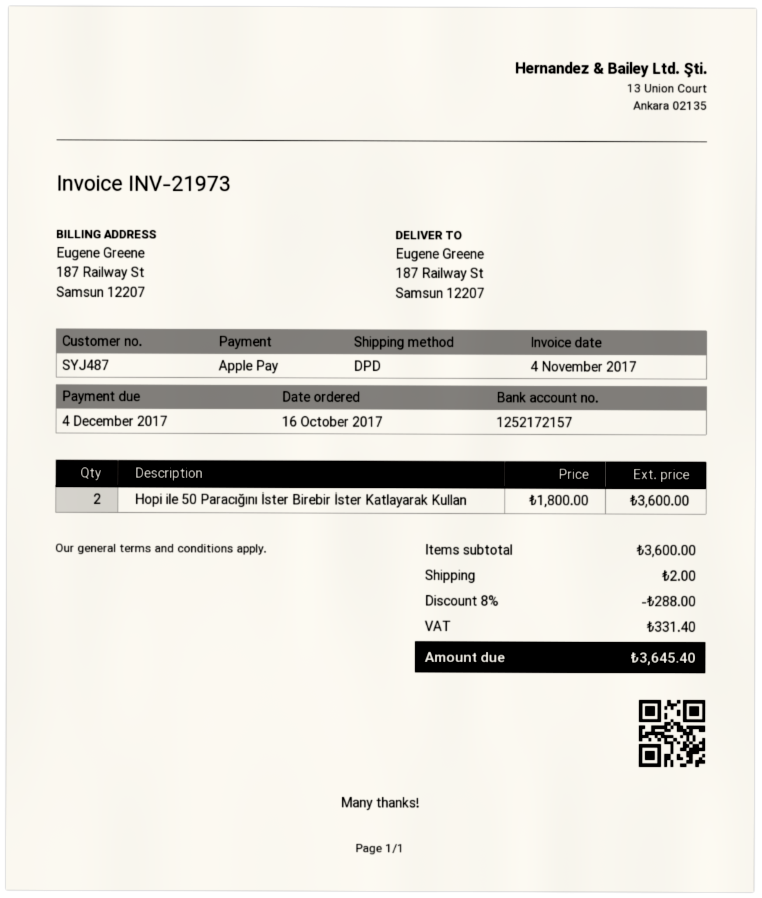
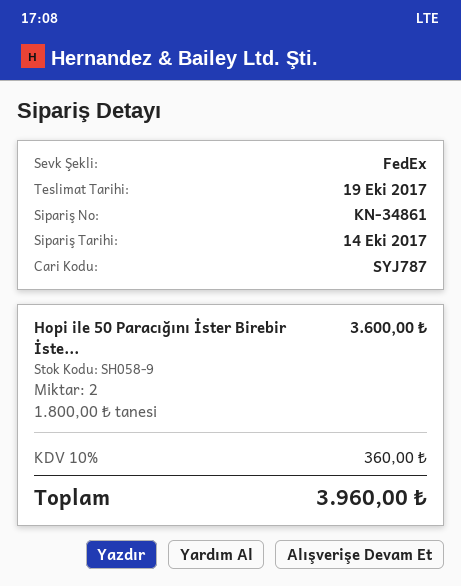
order date: 2017-10-16 -> 2017-10-14
customer number: SYJ487 -> SYJ787
shipping method: DPD -> FedEx
discount: 8% = 288.00 -> none
shipping: 2.00 -> none
tax: 331.40 -> 360.00
total: 3645.40 -> 3960.00

